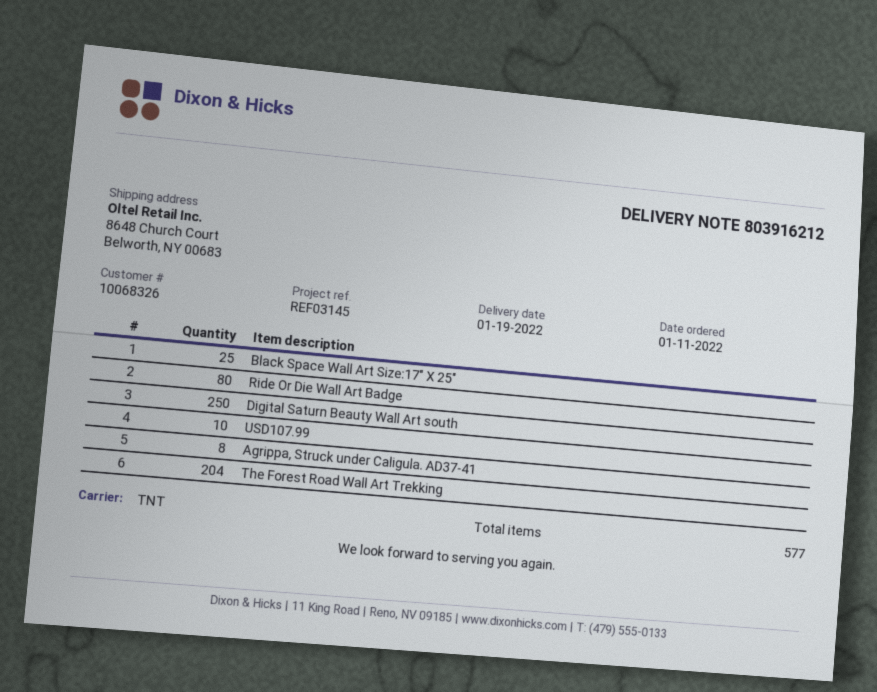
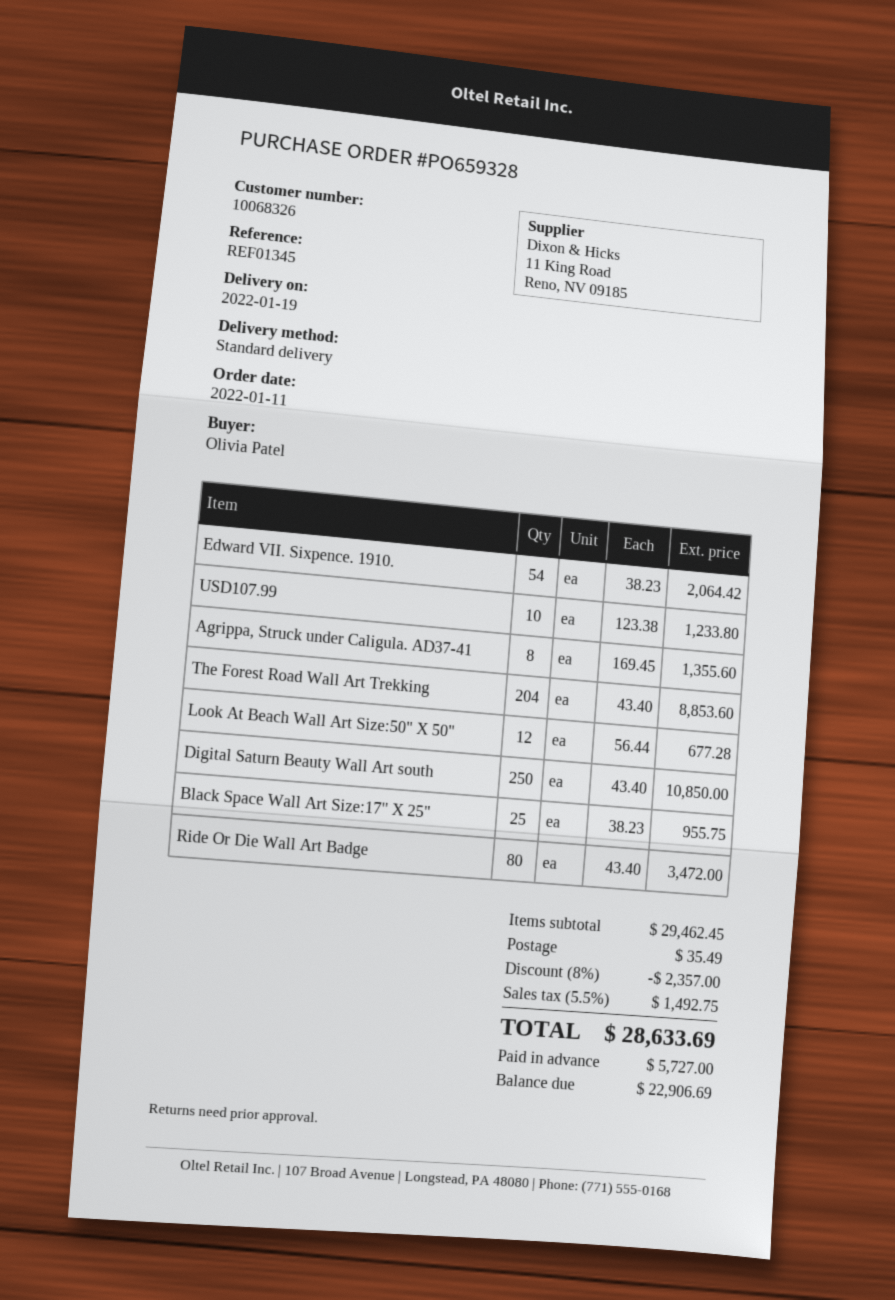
reference: REF03145 -> REF01345
shipping method: TNT -> standard
Edward VII. Sixpence. 1910.: none -> 54
Look At Beach Wall Art Size:50" X 50": none -> 12

